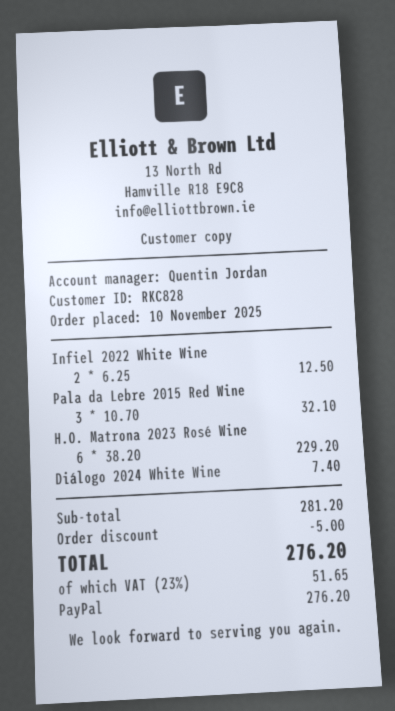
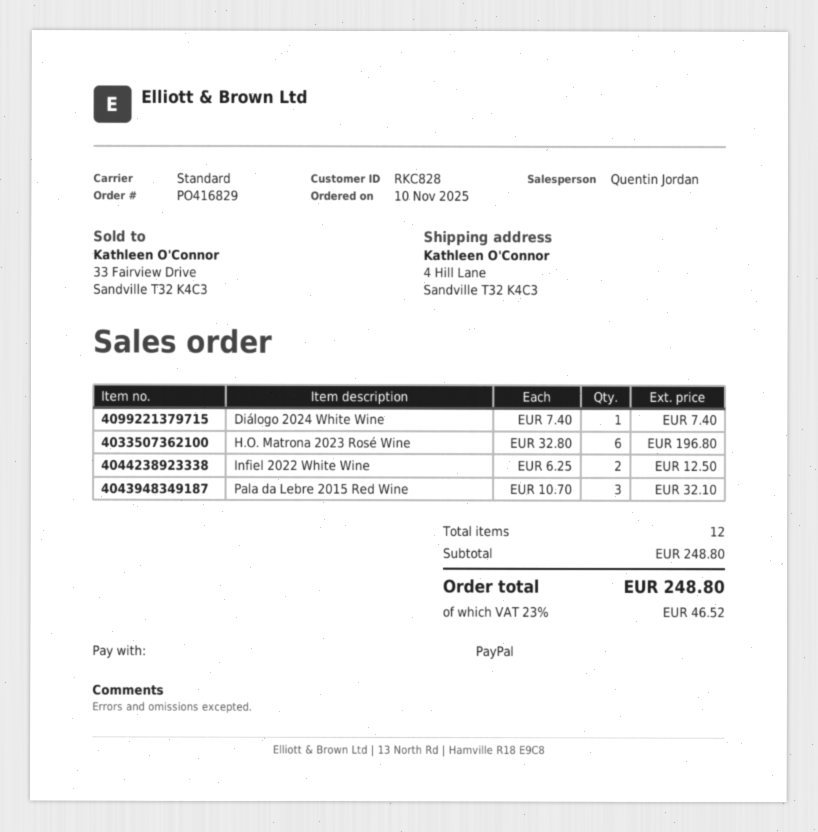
H.O. Matrona 2023 Rosé Wine: 6 x 38.20 = 229.20 -> 6 x 32.80 = 196.80
subtotal: 281.20 -> 248.80
discount: 5.00 -> none
tax: 23% = 51.65 -> 23% = 46.52
total: 276.20 -> 248.80

